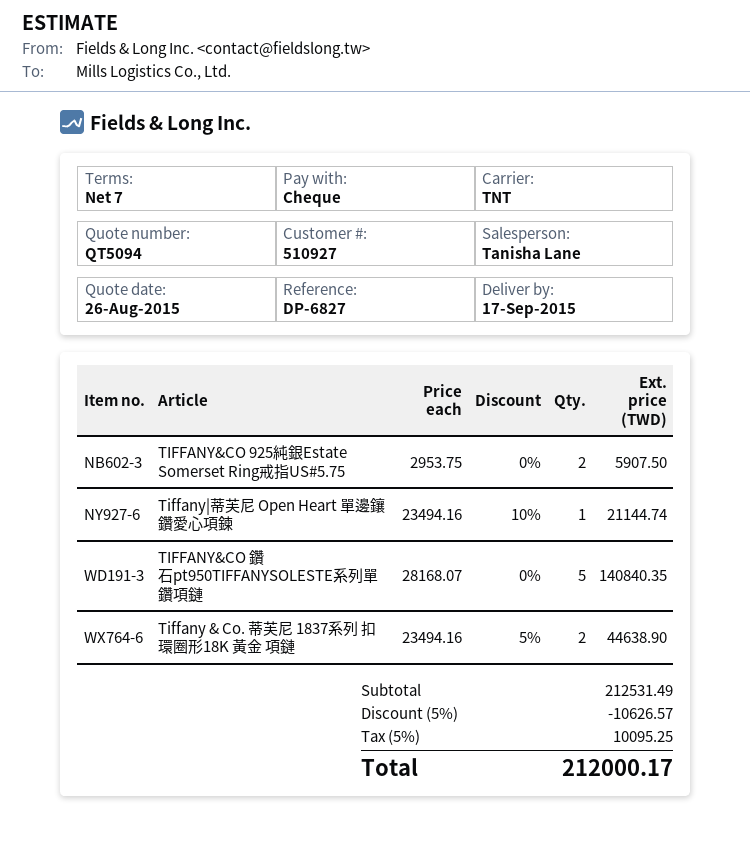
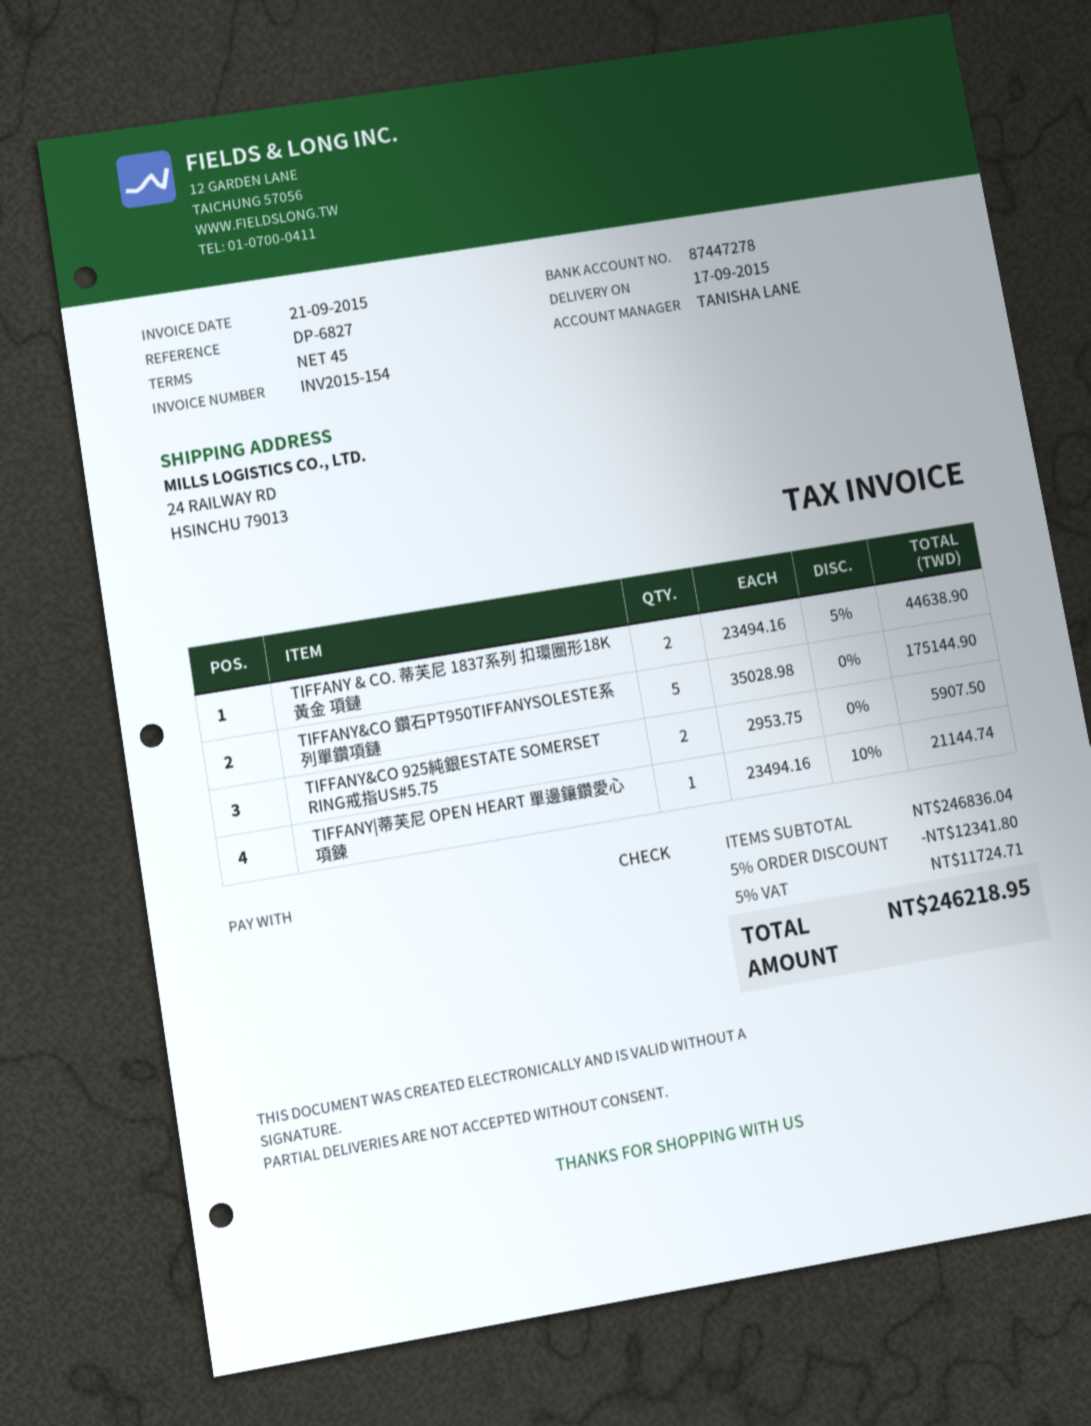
payment terms: 7 days -> 45 days
TIFFANY&CO 鑽石pt950TIFFANYSOLESTE系列單鑽項鏈: 5 x 28168.07 = 140840.35 -> 5 x 35028.98 = 175144.90
subtotal: 212531.49 -> 246836.04
discount: 5% = 10626.57 -> 5% = 12341.80
tax: 5% = 10095.25 -> 5% = 11724.71
total: 212000.17 -> 246218.95

